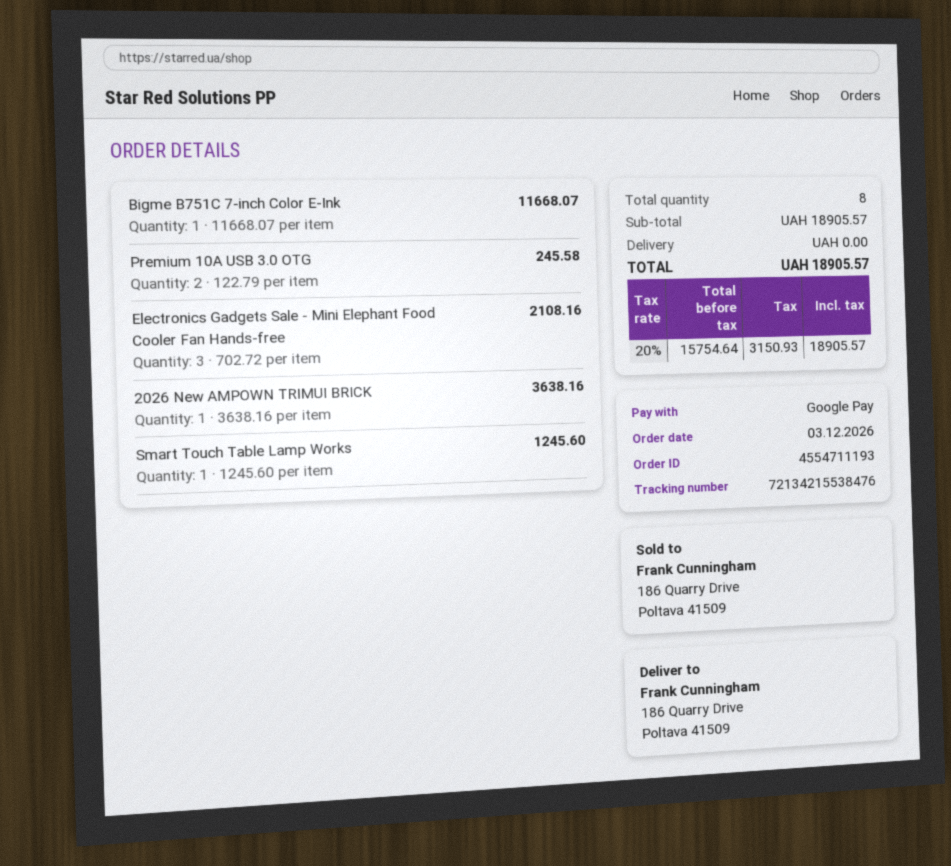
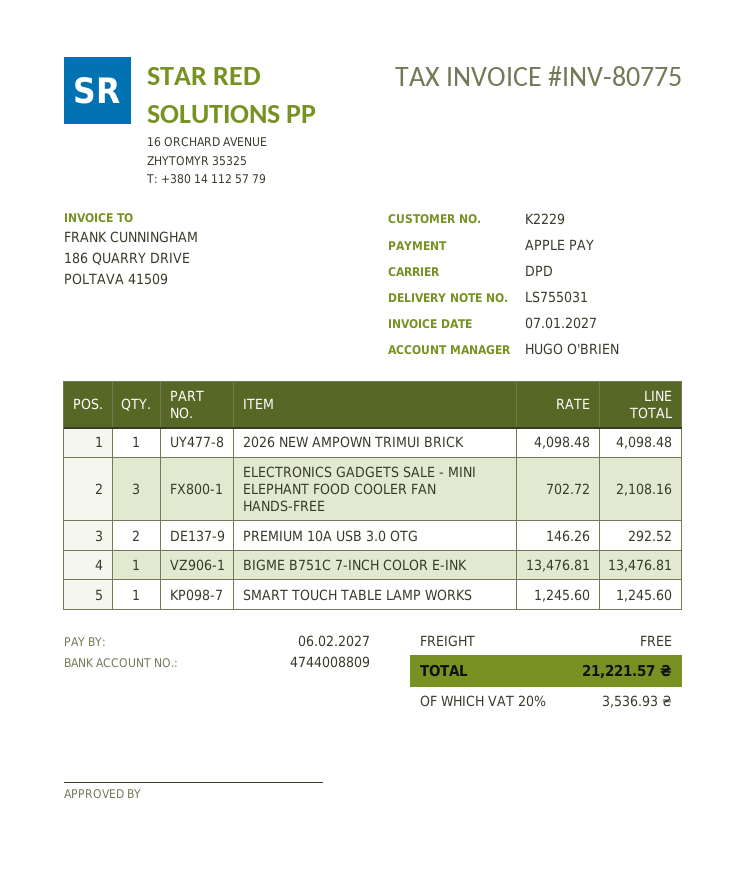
payment method: Google Pay -> Apple Pay
Bigme B751C 7-inch Color E-Ink: 1 x 11668.07 = 11668.07 -> 1 x 13476.81 = 13476.81
Premium 10A USB 3.0 OTG: 2 x 122.79 = 245.58 -> 2 x 146.26 = 292.52
2026 New AMPOWN TRIMUI BRICK: 1 x 3638.16 = 3638.16 -> 1 x 4098.48 = 4098.48
tax: 20% = 3150.93 -> 20% = 3536.93
total: 18905.57 -> 21221.57

